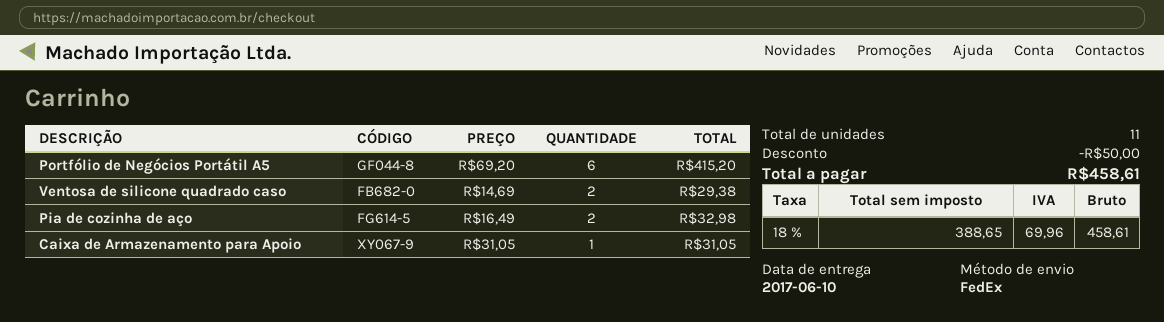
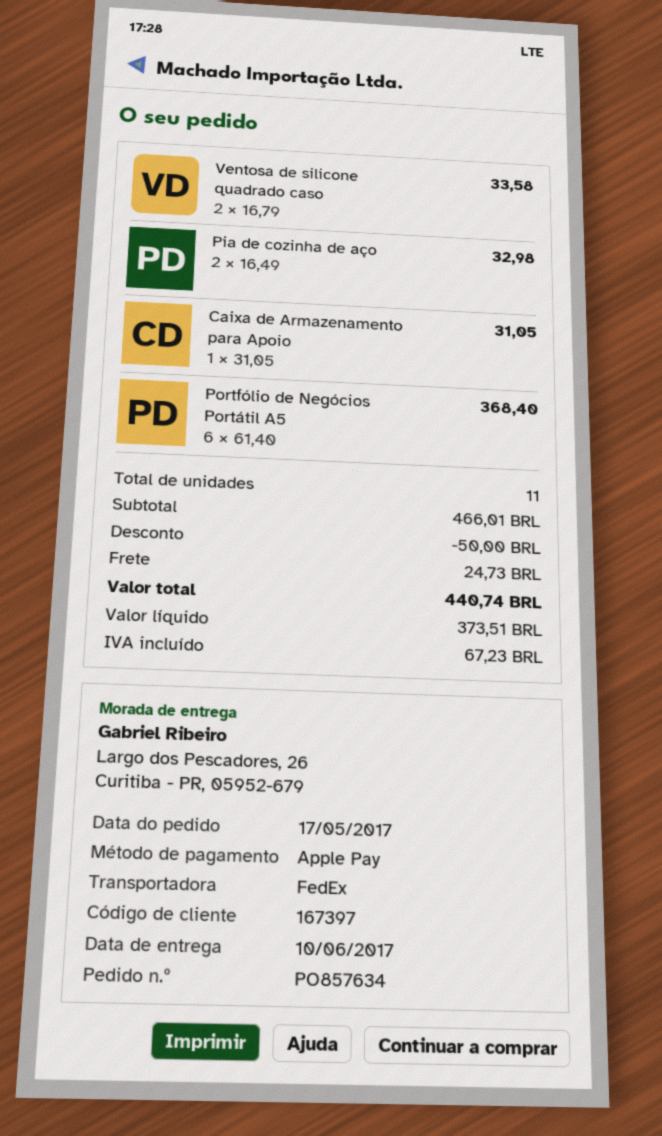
Portfólio de Negócios Portátil A5: 6 x 69.20 = 415.20 -> 6 x 61.40 = 368.40
Ventosa de silicone quadrado caso: 2 x 14.69 = 29.38 -> 2 x 16.79 = 33.58
shipping: none -> 24.73
net: 388.65 -> 373.51
tax: 69.96 -> 67.23
total: 458.61 -> 440.74

